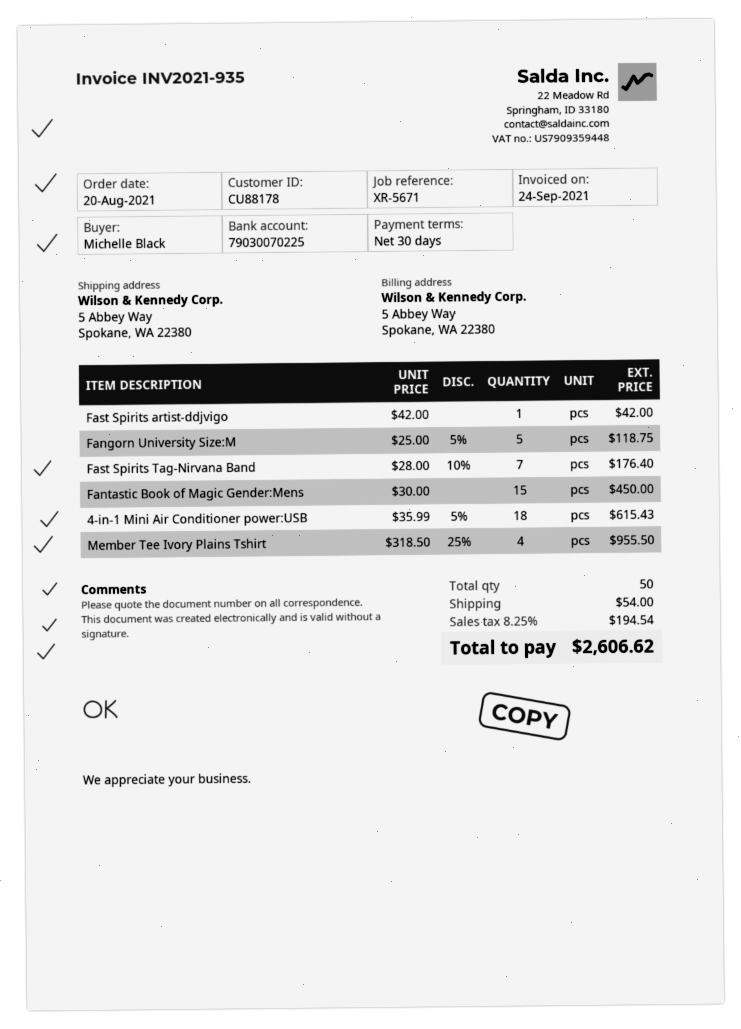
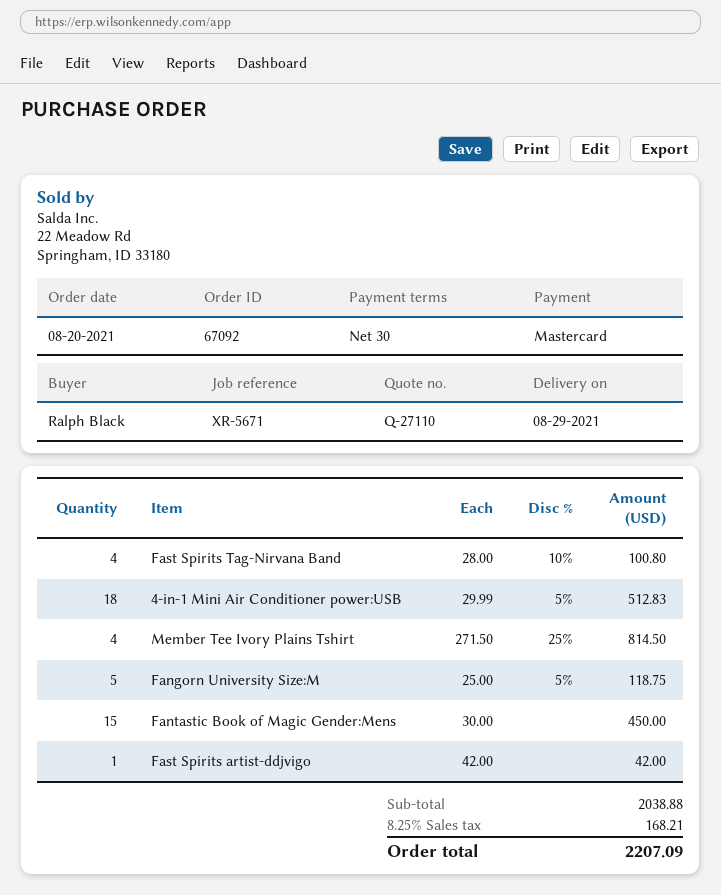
ordered by: Michelle Black -> Ralph Black
Fast Spirits Tag-Nirvana Band: 7 x 28.00 - 10% = 176.40 -> 4 x 28.00 - 10% = 100.80
4-in-1 Mini Air Conditioner power:USB: 18 x 35.99 - 5% = 615.43 -> 18 x 29.99 - 5% = 512.83
Member Tee Ivory Plains Tshirt: 4 x 318.50 - 25% = 955.50 -> 4 x 271.50 - 25% = 814.50
shipping: 54.00 -> none
tax: 8.25% = 194.54 -> 8.25% = 168.21
total: 2606.62 -> 2207.09

